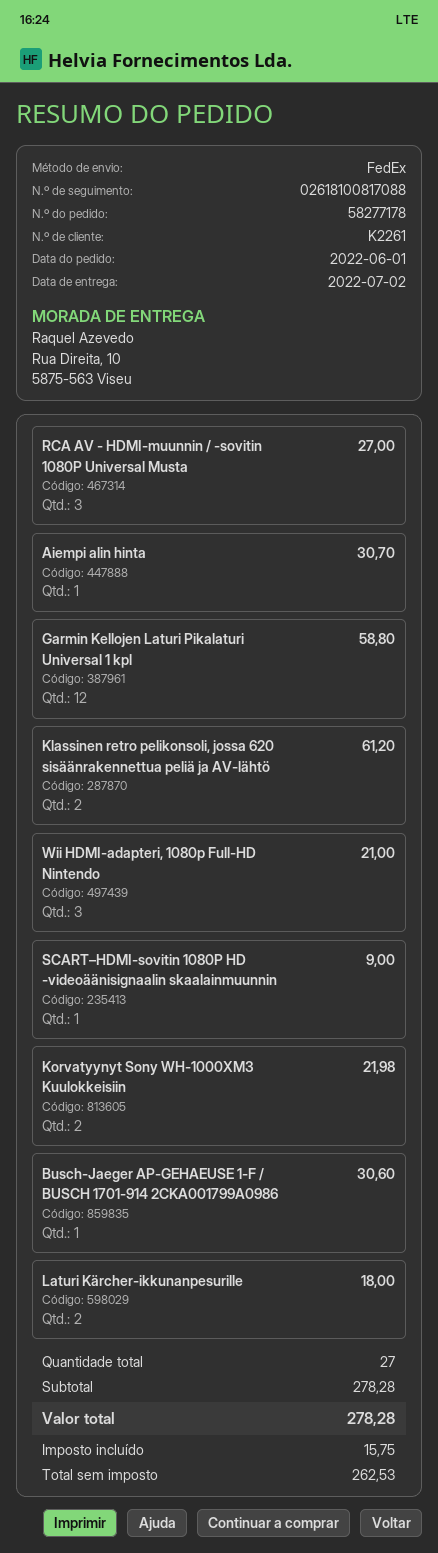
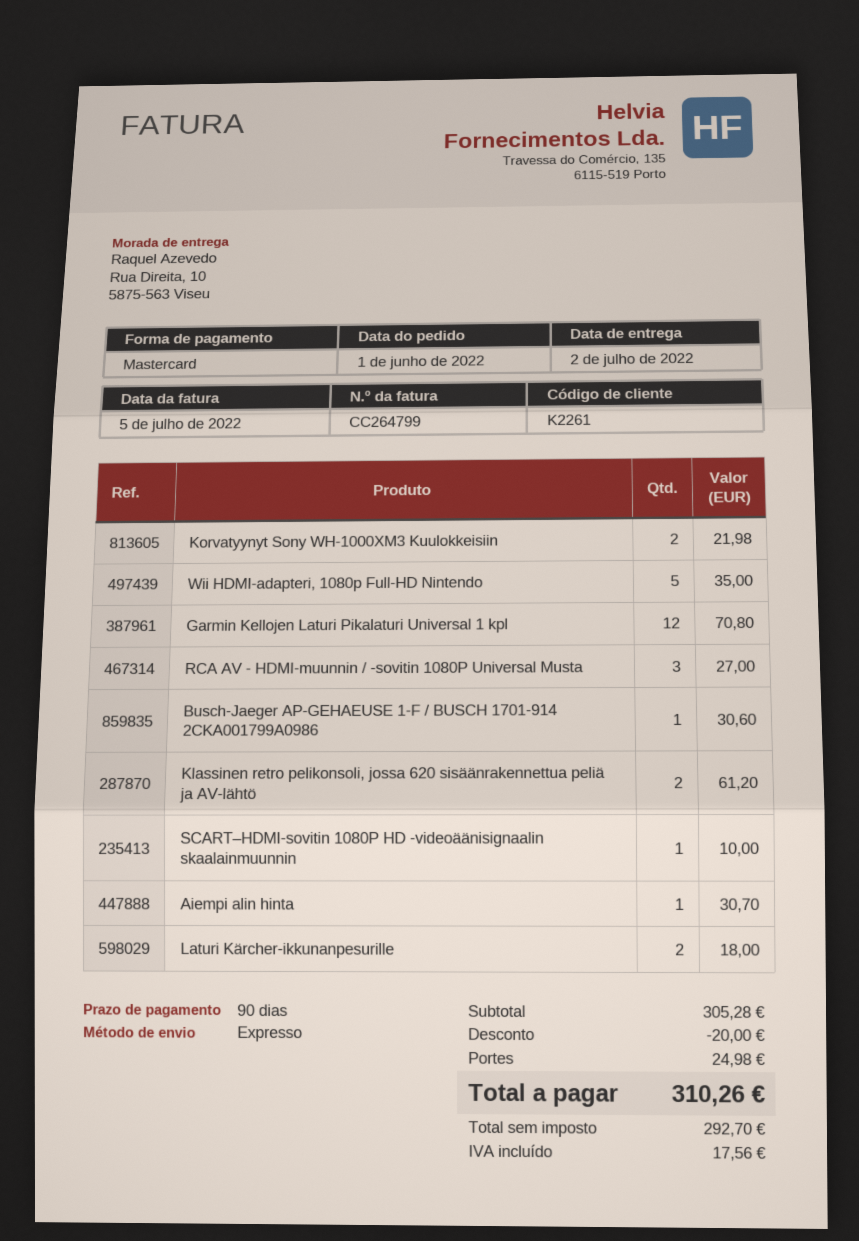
shipping method: FedEx -> express
Garmin Kellojen Laturi Pikalaturi Universal 1 kpl: 12 for 58.80 -> 12 for 70.80
Wii HDMI-adapteri, 1080p Full-HD Nintendo: 3 for 21.00 -> 5 for 35.00
SCART–HDMI-sovitin 1080P HD -videoäänisignaalin skaalainmuunnin: 1 for 9.00 -> 1 for 10.00
subtotal: 278.28 -> 305.28
discount: none -> 20.00
shipping: none -> 24.98
net: 262.53 -> 292.70
tax: 15.75 -> 17.56
total: 278.28 -> 310.26

